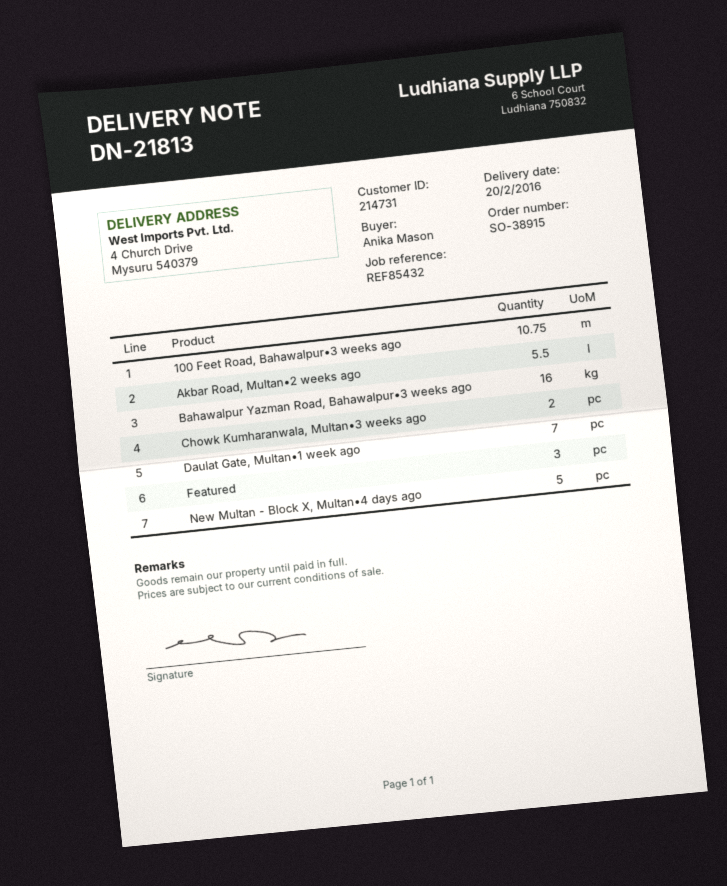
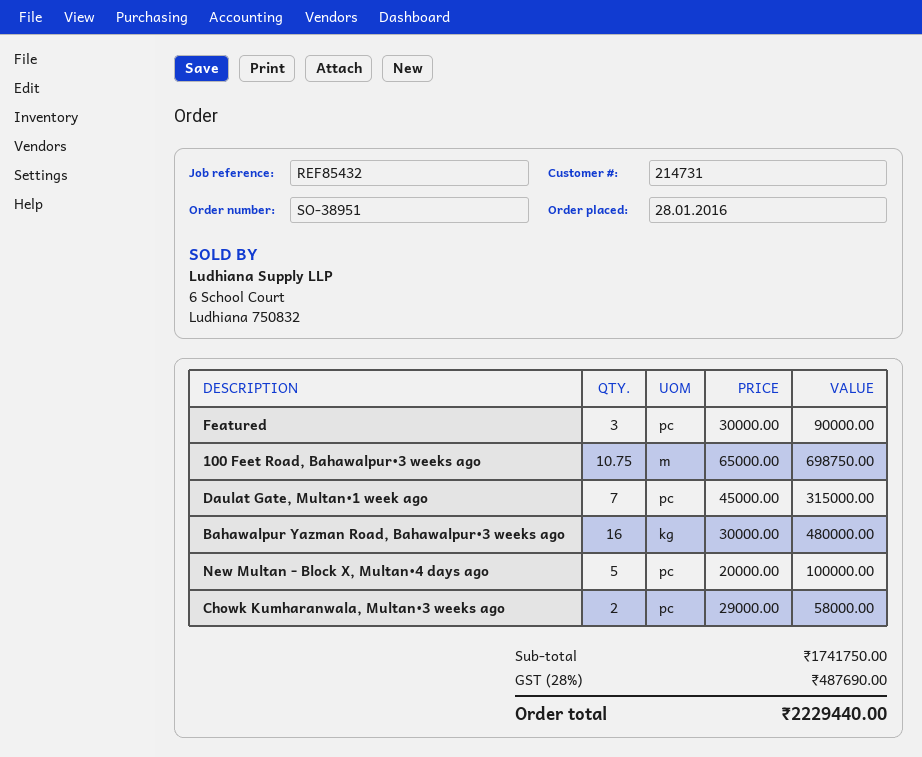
order number: SO-38915 -> SO-38951
Akbar Road, Multan•2 weeks ago: 5.5 -> none

